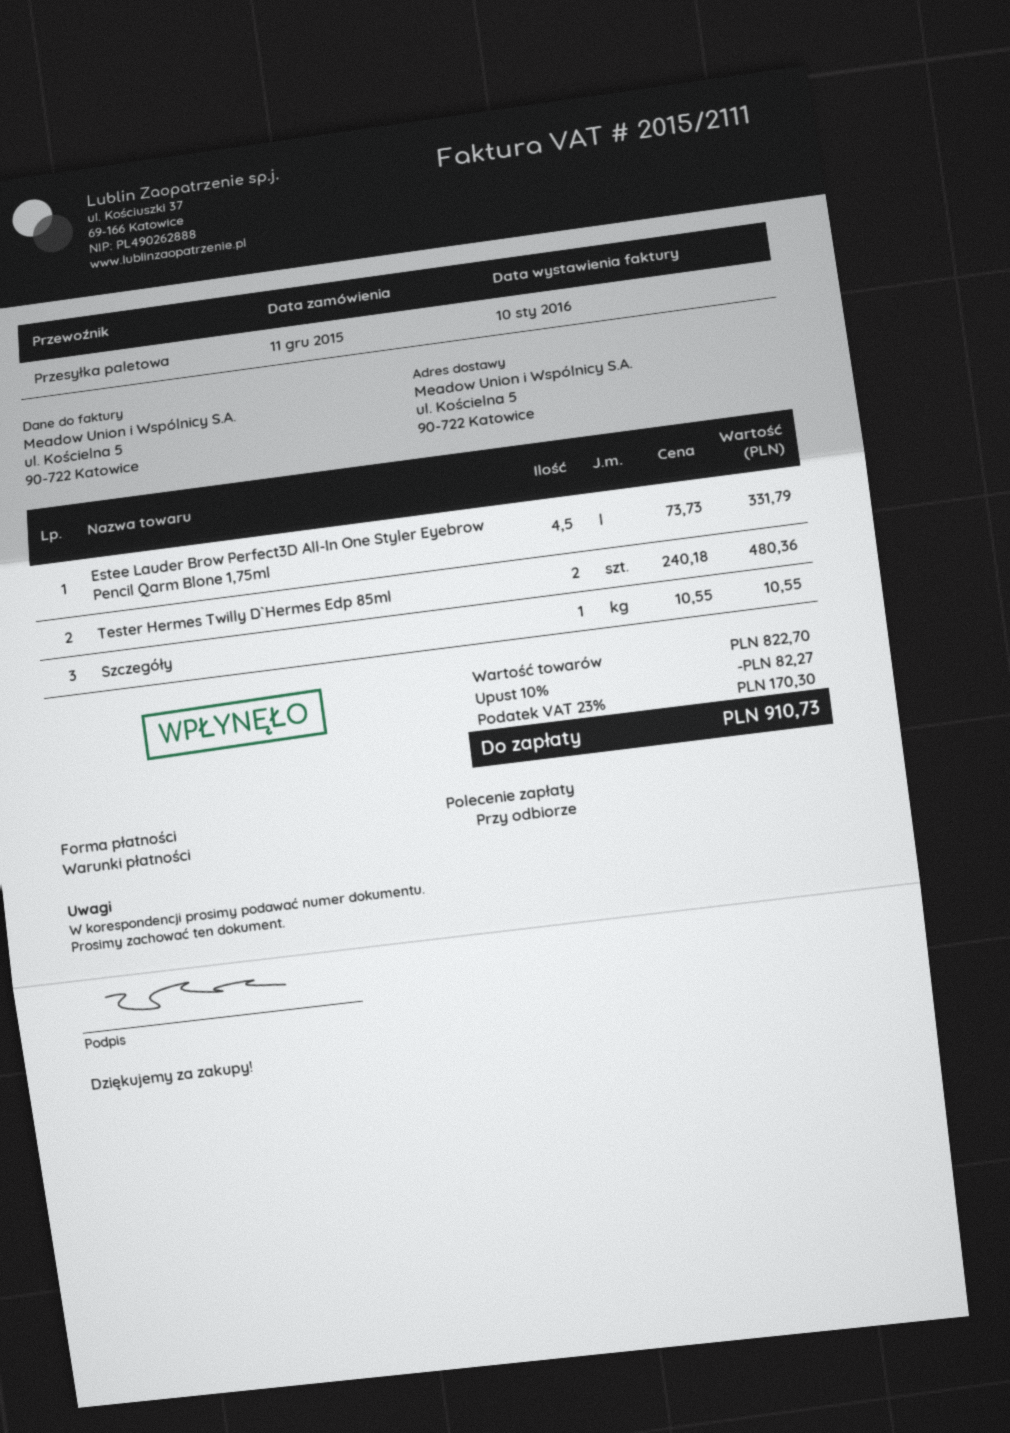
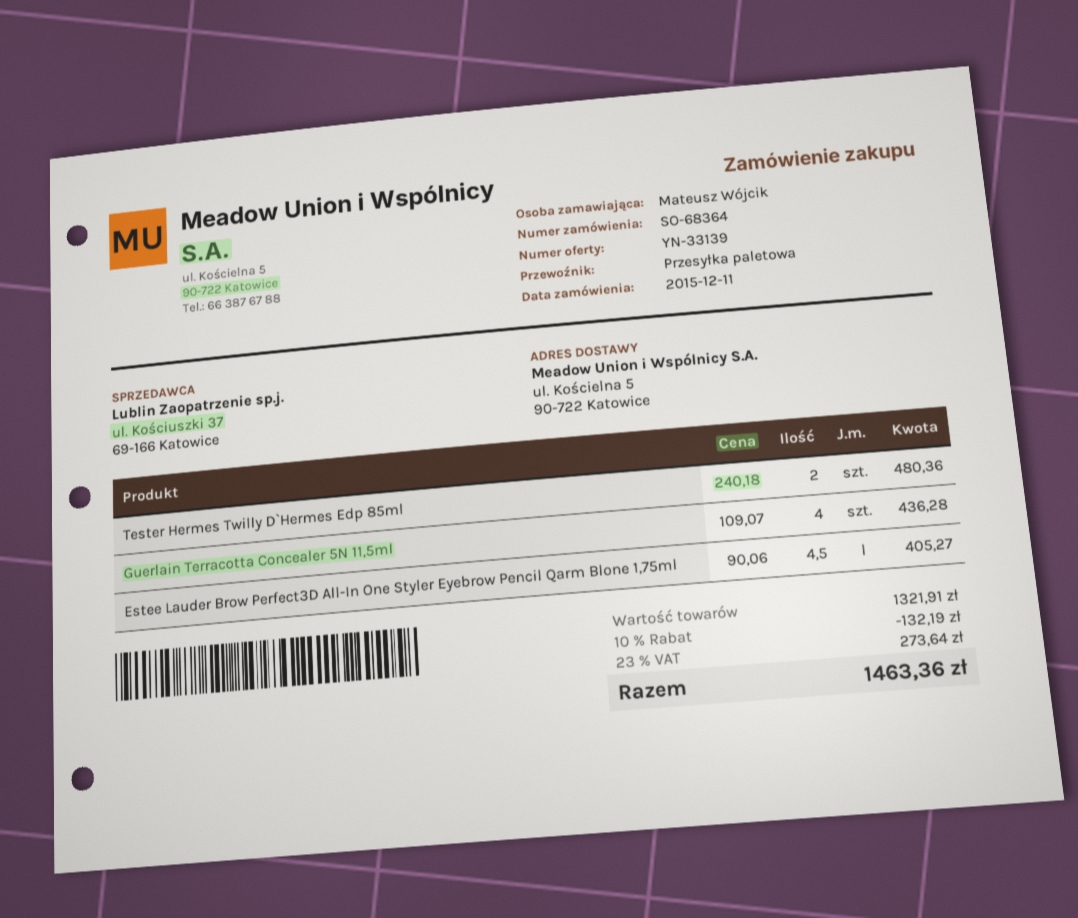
Estee Lauder Brow Perfect3D All-In One Styler Eyebrow Pencil Qarm Blone 1,75ml: 4.5 x 73.73 = 331.79 -> 4.5 x 90.06 = 405.27
Szczegóły: 1 x 10.55 = 10.55 -> none
Guerlain Terracotta Concealer 5N 11,5ml: none -> 4 x 109.07 = 436.28
subtotal: 822.70 -> 1321.91
discount: 10% = 82.27 -> 10% = 132.19
tax: 23% = 170.30 -> 23% = 273.64
total: 910.73 -> 1463.36

